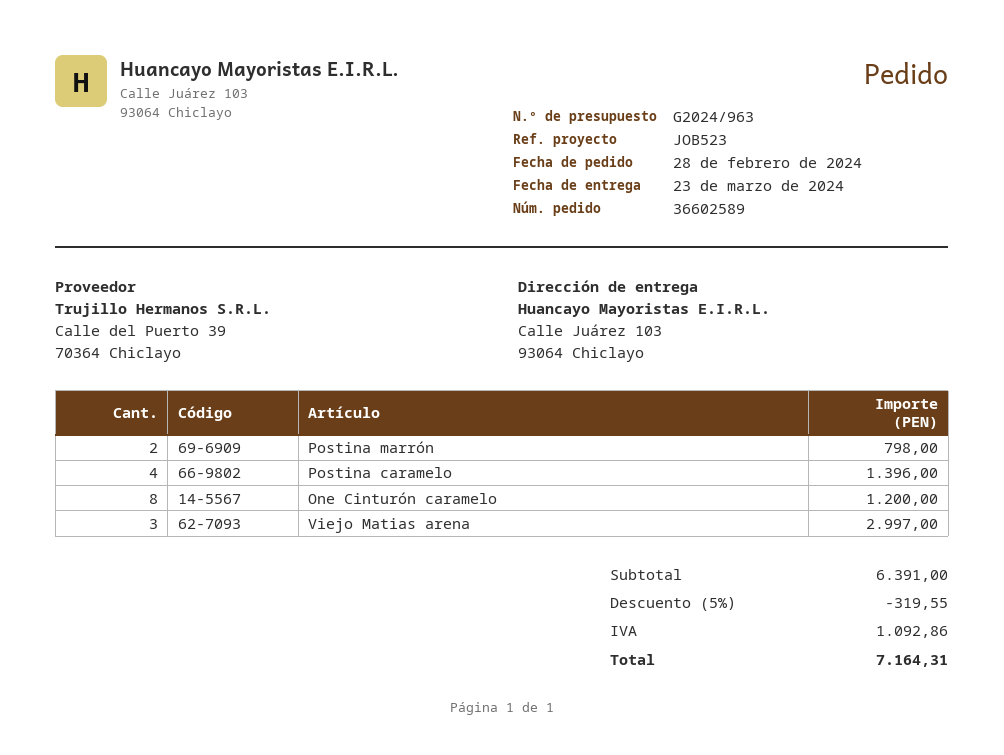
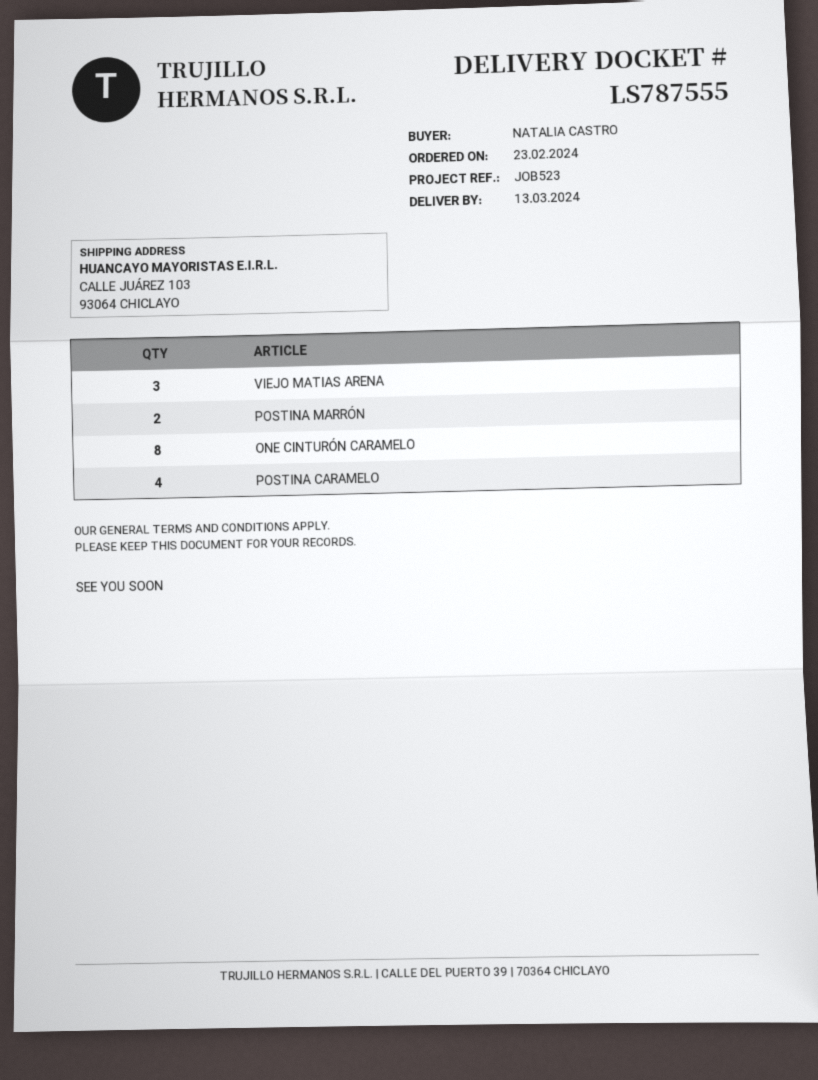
order date: 2024-02-28 -> 2024-02-23
delivery date: 2024-03-23 -> 2024-03-13

